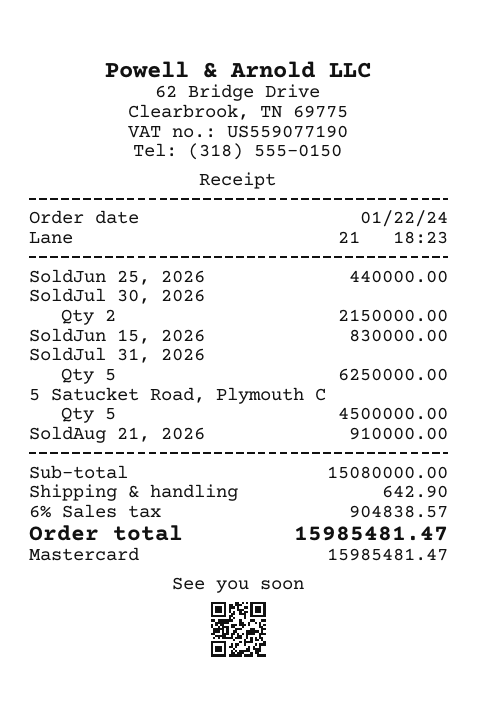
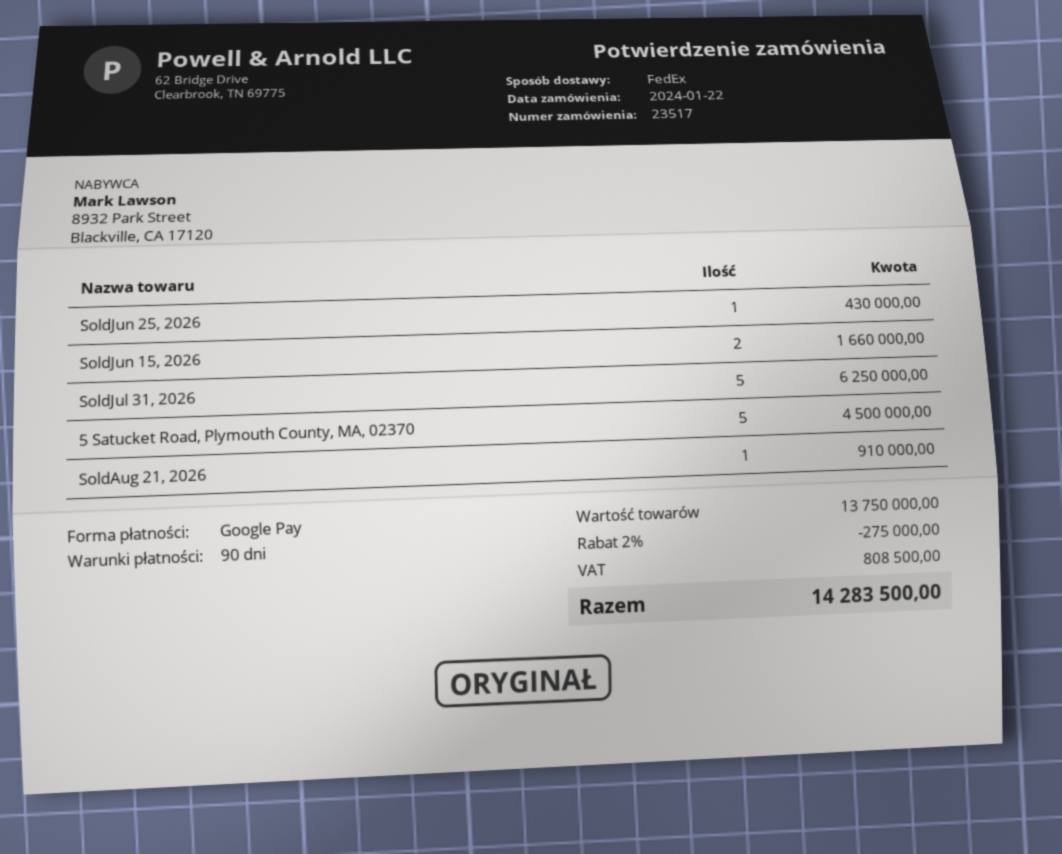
payment method: Mastercard -> Google Pay
SoldJun 25, 2026: 1 for 440000.00 -> 1 for 430000.00
SoldJul 30, 2026: 2 for 2150000.00 -> none
SoldJun 15, 2026: 1 for 830000.00 -> 2 for 1660000.00
subtotal: 15080000.00 -> 13750000.00
discount: none -> 2% = 275000.00
shipping: 642.90 -> none
tax: 904838.57 -> 808500.00
total: 15985481.47 -> 14283500.00

